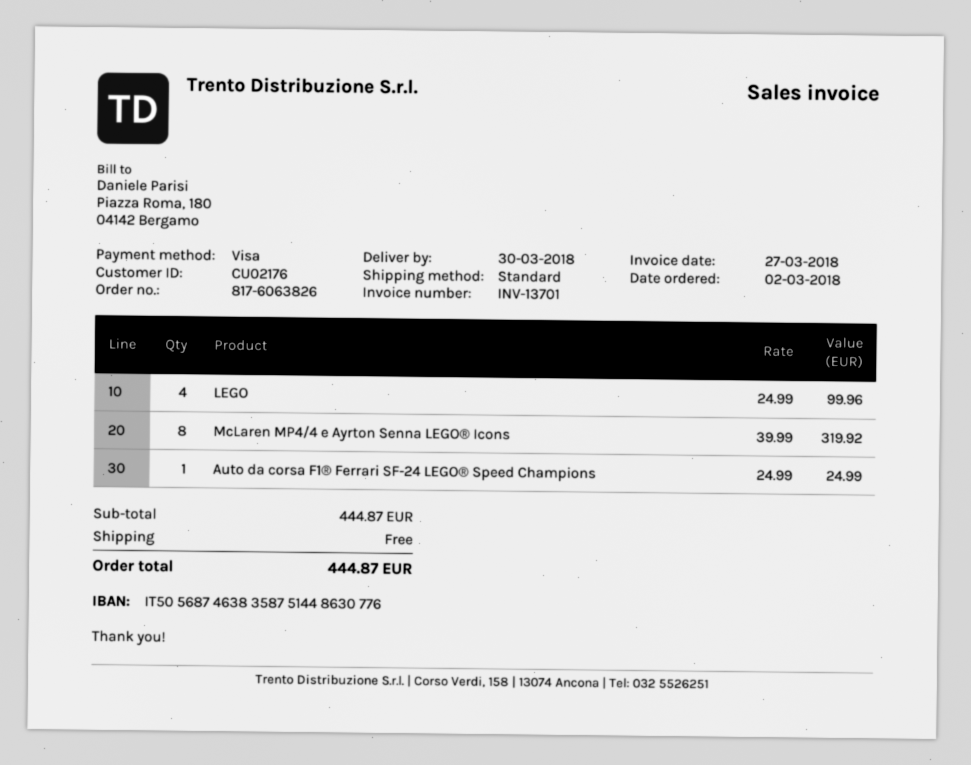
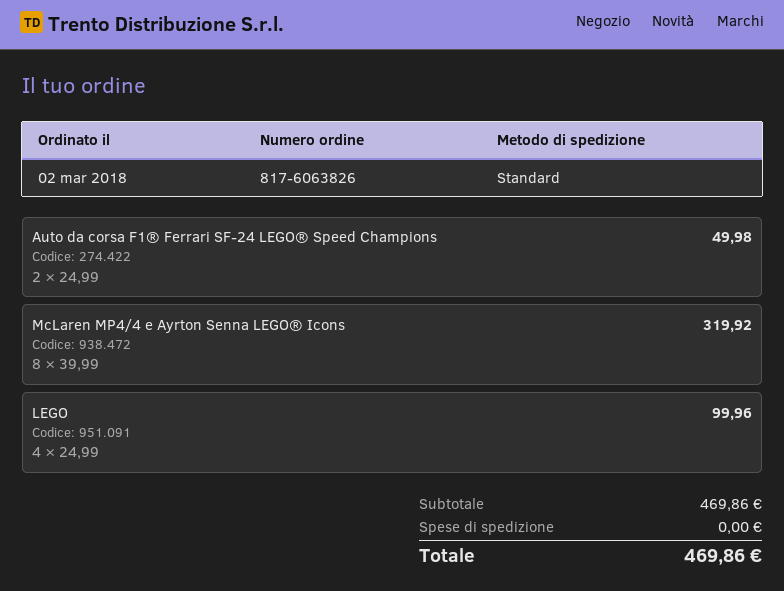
Auto da corsa F1® Ferrari SF-24 LEGO® Speed Champions: 1 x 24.99 = 24.99 -> 2 x 24.99 = 49.98
subtotal: 444.87 -> 469.86
total: 444.87 -> 469.86

